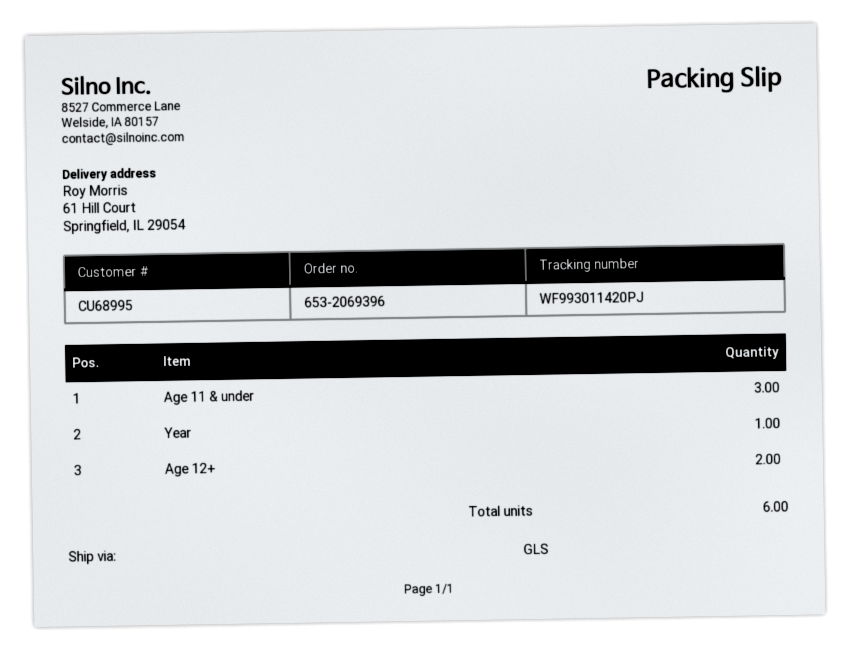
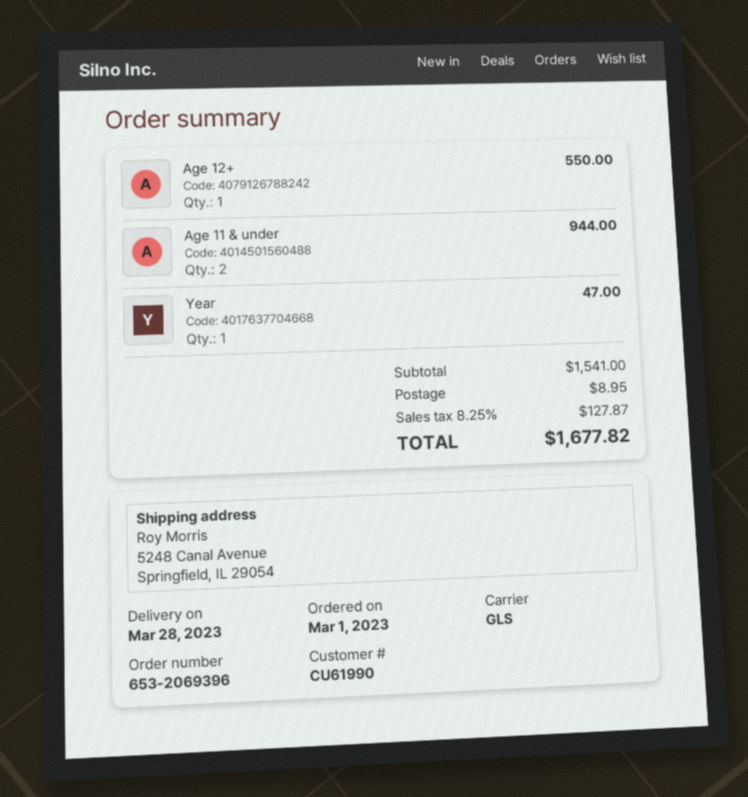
customer number: CU68995 -> CU61990
ship to: 61 Hill Court, Springfield, IL 29054 -> 5248 Canal Avenue, Springfield, IL 29054
Age 11 & under: 3 -> 2
Age 12+: 2 -> 1

